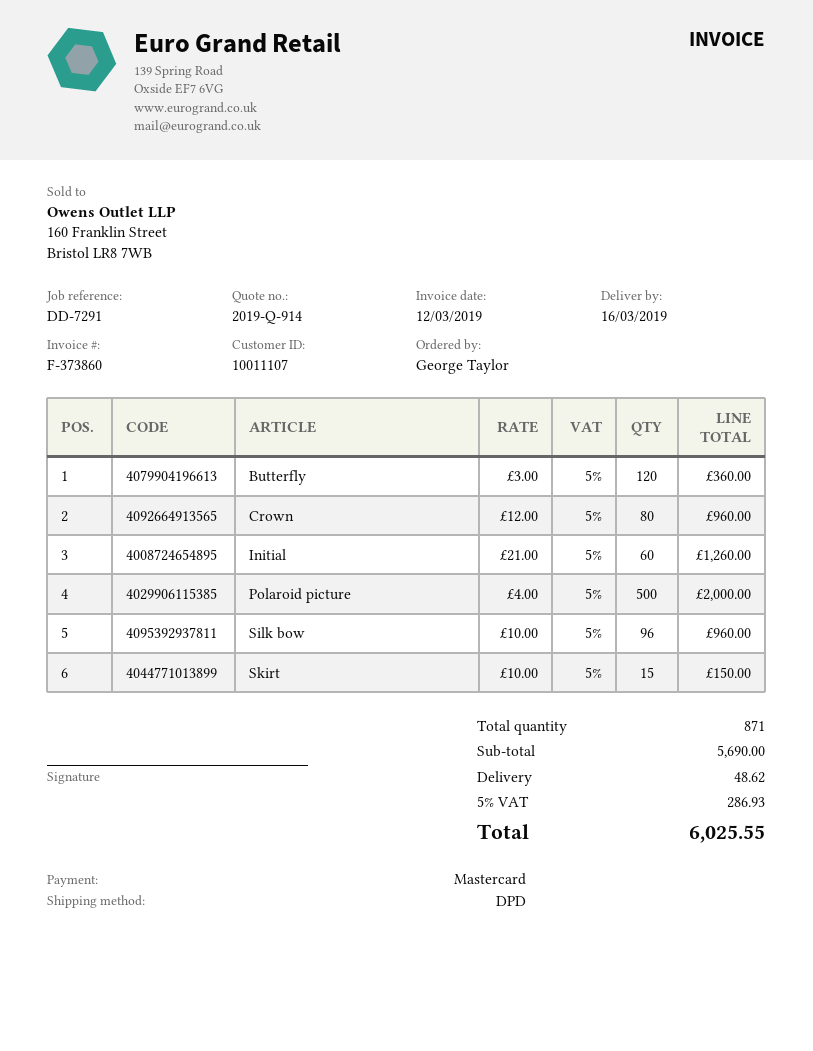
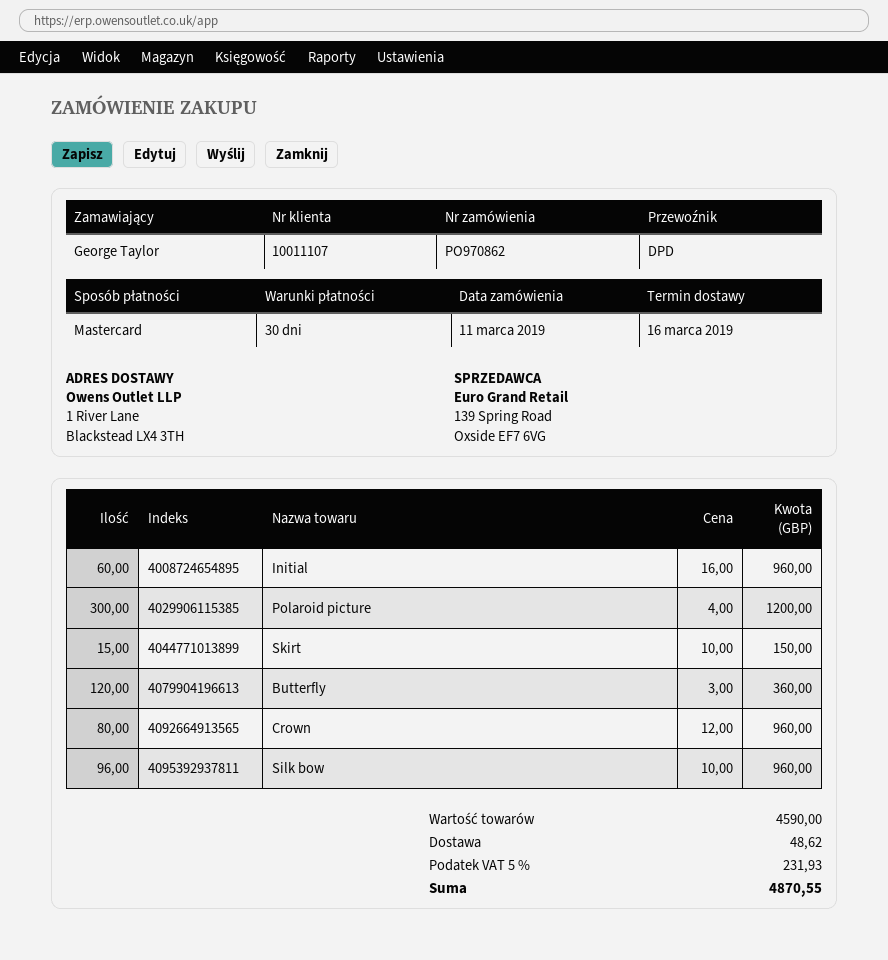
Initial: 60 x 21.00 = 1260.00 -> 60 x 16.00 = 960.00
Polaroid picture: 500 x 4.00 = 2000.00 -> 300 x 4.00 = 1200.00
subtotal: 5690.00 -> 4590.00
tax: 5% = 286.93 -> 5% = 231.93
total: 6025.55 -> 4870.55

